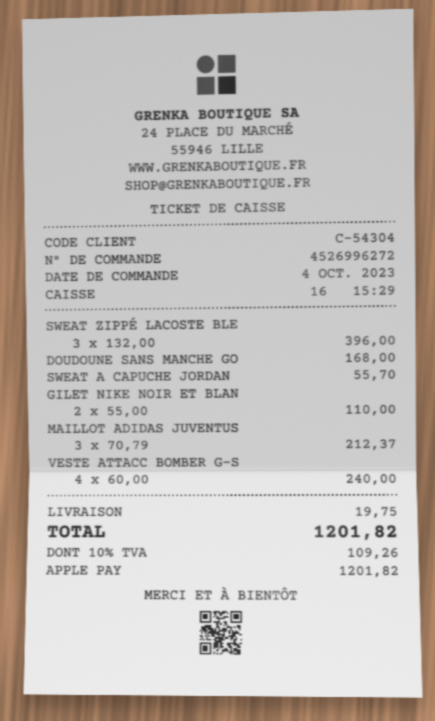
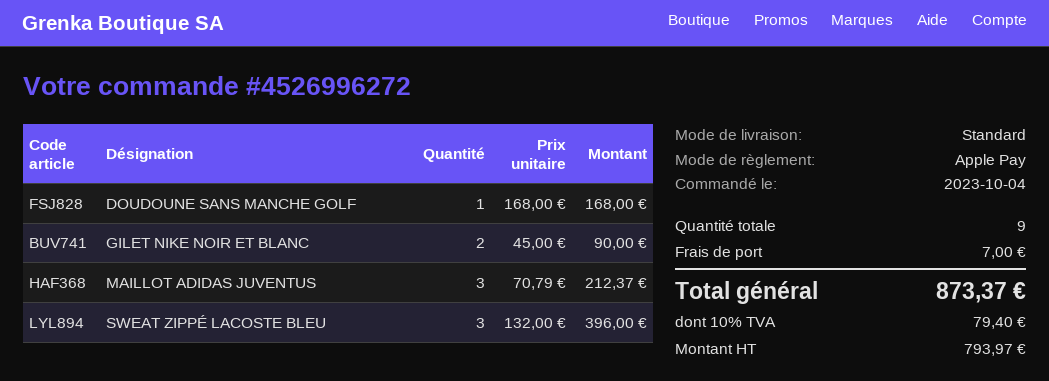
SWEAT A CAPUCHE JORDAN: 1 x 55.70 = 55.70 -> none
GILET NIKE NOIR ET BLAN: 2 x 55.00 = 110.00 -> 2 x 45.00 = 90.00
VESTE ATTACC BOMBER G-S: 4 x 60.00 = 240.00 -> none
shipping: 19.75 -> 7.00
tax: 10% = 109.26 -> 10% = 79.40
total: 1201.82 -> 873.37

